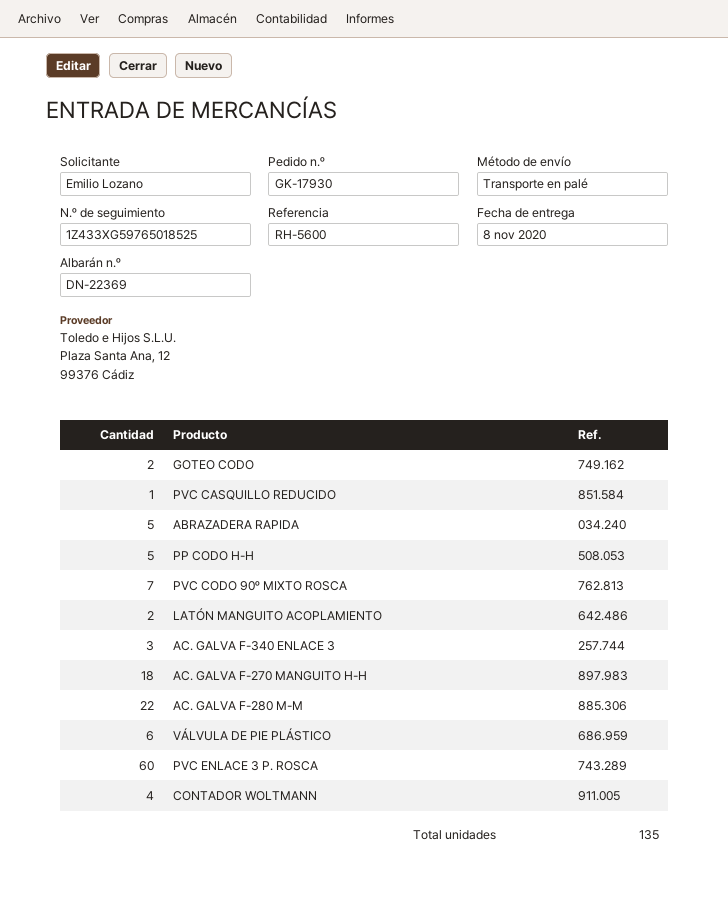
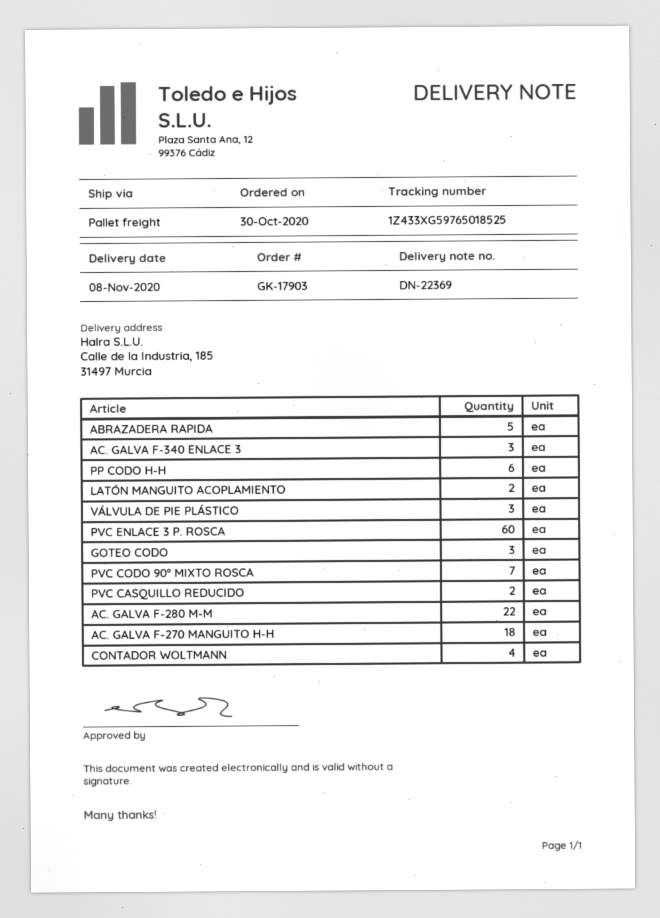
order number: GK-17930 -> GK-17903
GOTEO CODO: 2 -> 3
PVC CASQUILLO REDUCIDO: 1 -> 2
PP CODO H-H: 5 -> 6
VÁLVULA DE PIE PLÁSTICO: 6 -> 3

